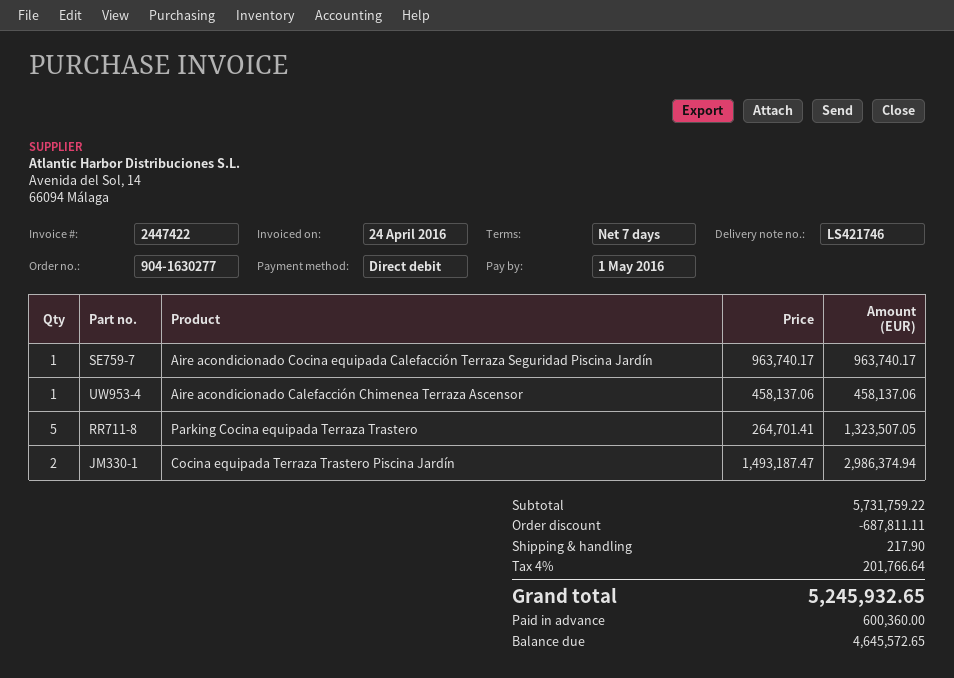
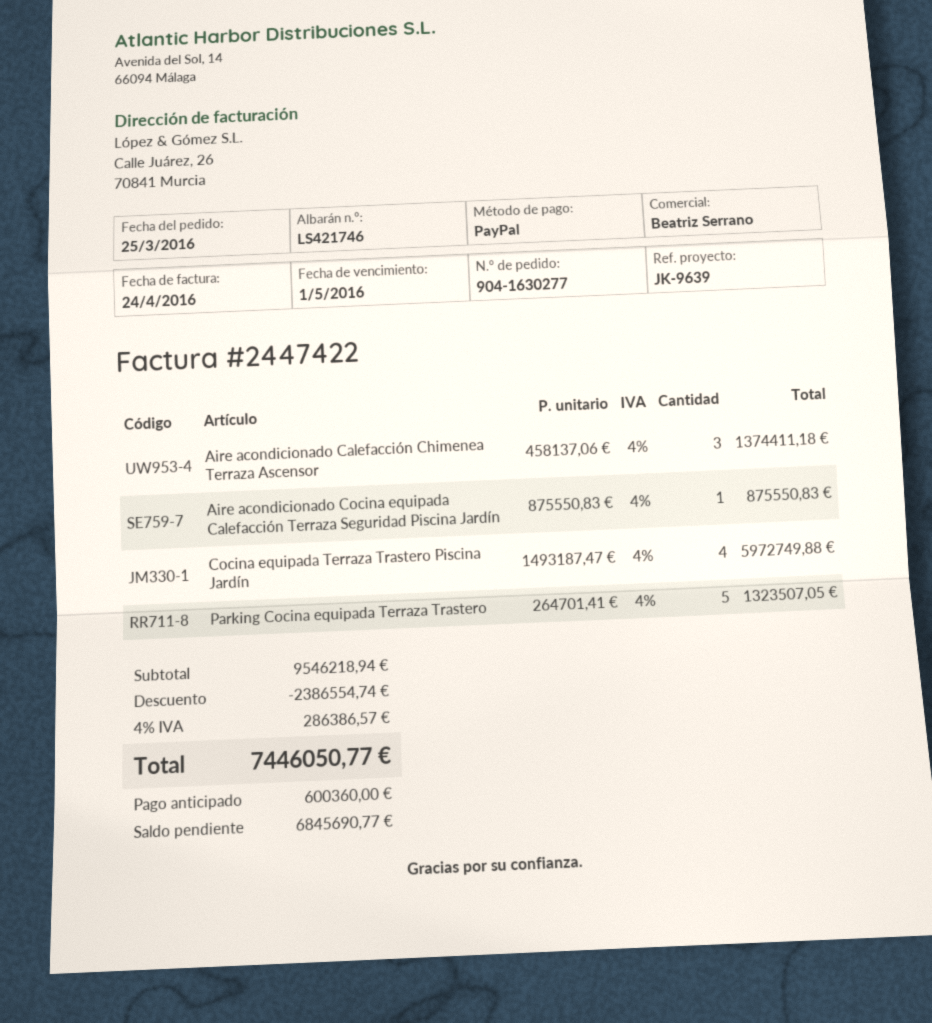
payment method: direct debit -> PayPal
Aire acondicionado Cocina equipada Calefacción Terraza Seguridad Piscina Jardín: 1 x 963740.17 = 963740.17 -> 1 x 875550.83 = 875550.83
Aire acondicionado Calefacción Chimenea Terraza Ascensor: 1 x 458137.06 = 458137.06 -> 3 x 458137.06 = 1374411.18
Cocina equipada Terraza Trastero Piscina Jardín: 2 x 1493187.47 = 2986374.94 -> 4 x 1493187.47 = 5972749.88
subtotal: 5731759.22 -> 9546218.94
discount: 687811.11 -> 2386554.74
shipping: 217.90 -> none
tax: 4% = 201766.64 -> 4% = 286386.57
total: 5245932.65 -> 7446050.77
balance: 4645572.65 -> 6845690.77

